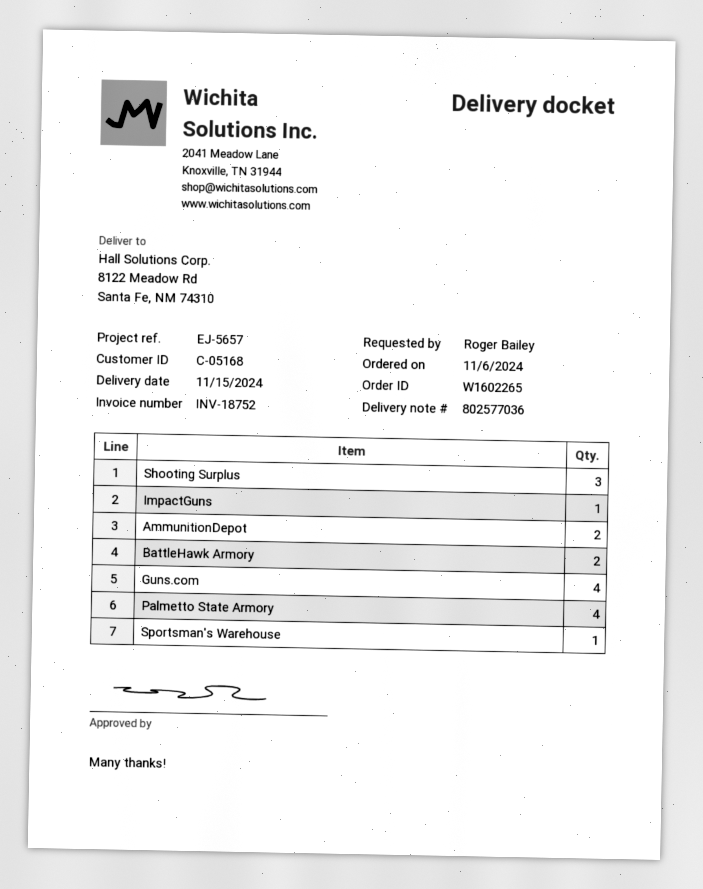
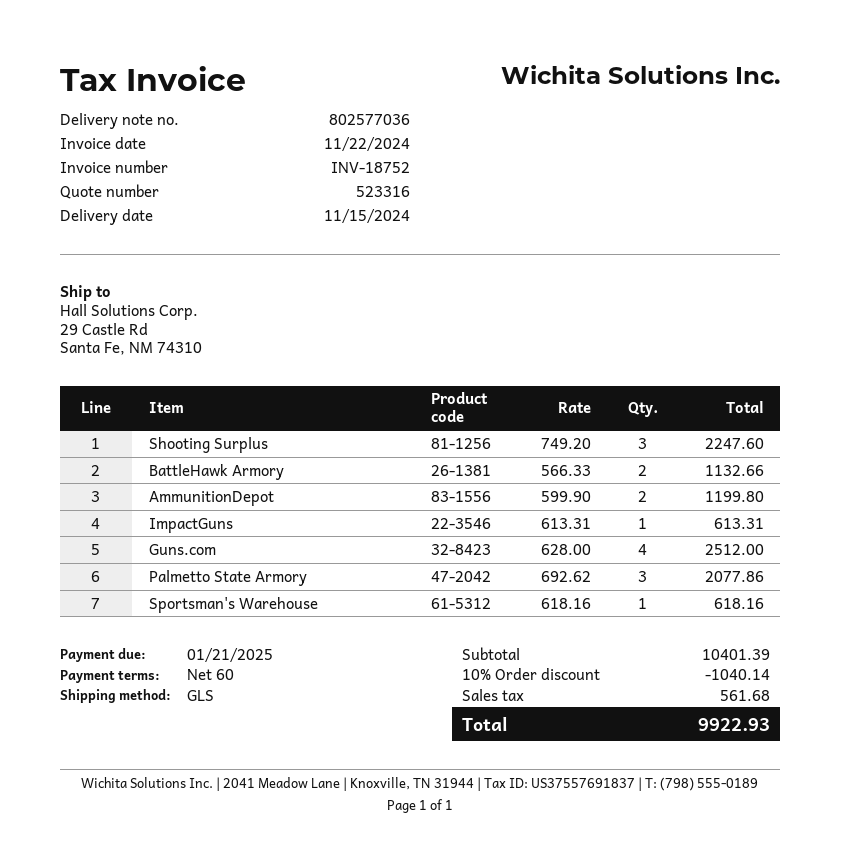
ship to: 8122 Meadow Rd, Santa Fe, NM 74310 -> 29 Castle Rd, Santa Fe, NM 74310
Palmetto State Armory: 4 -> 3

